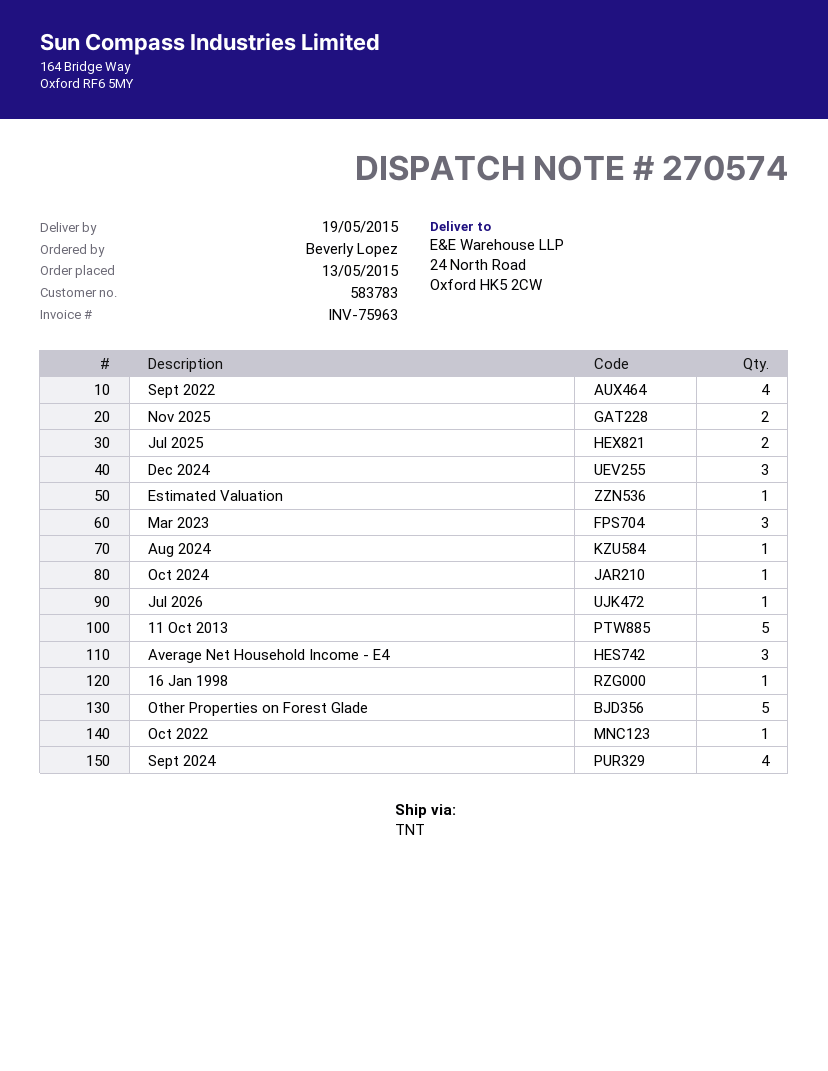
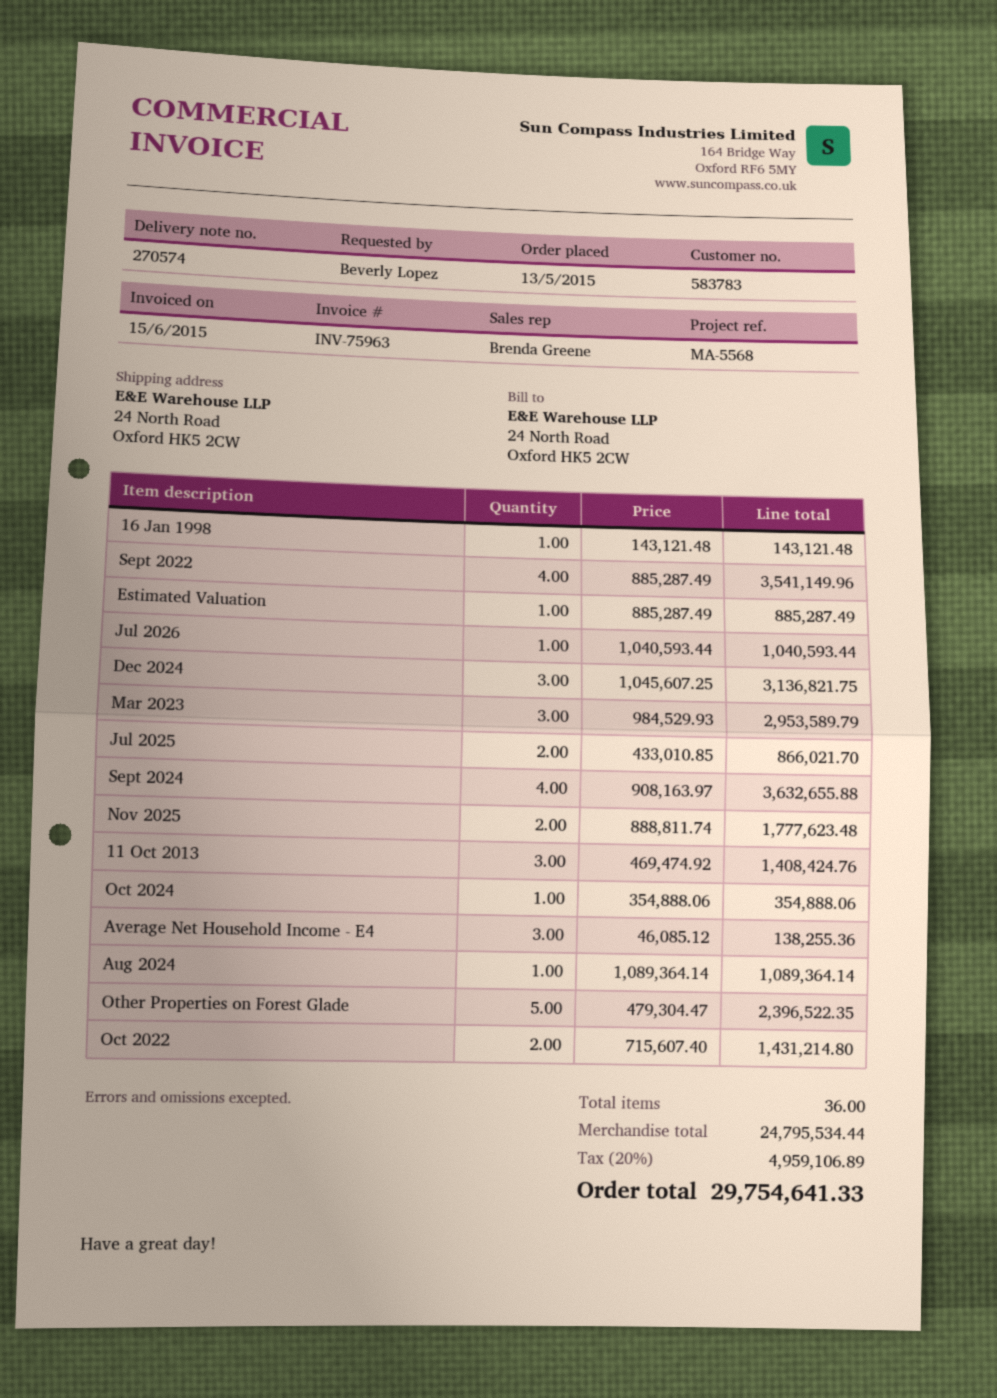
11 Oct 2013: 5 -> 3
Oct 2022: 1 -> 2

